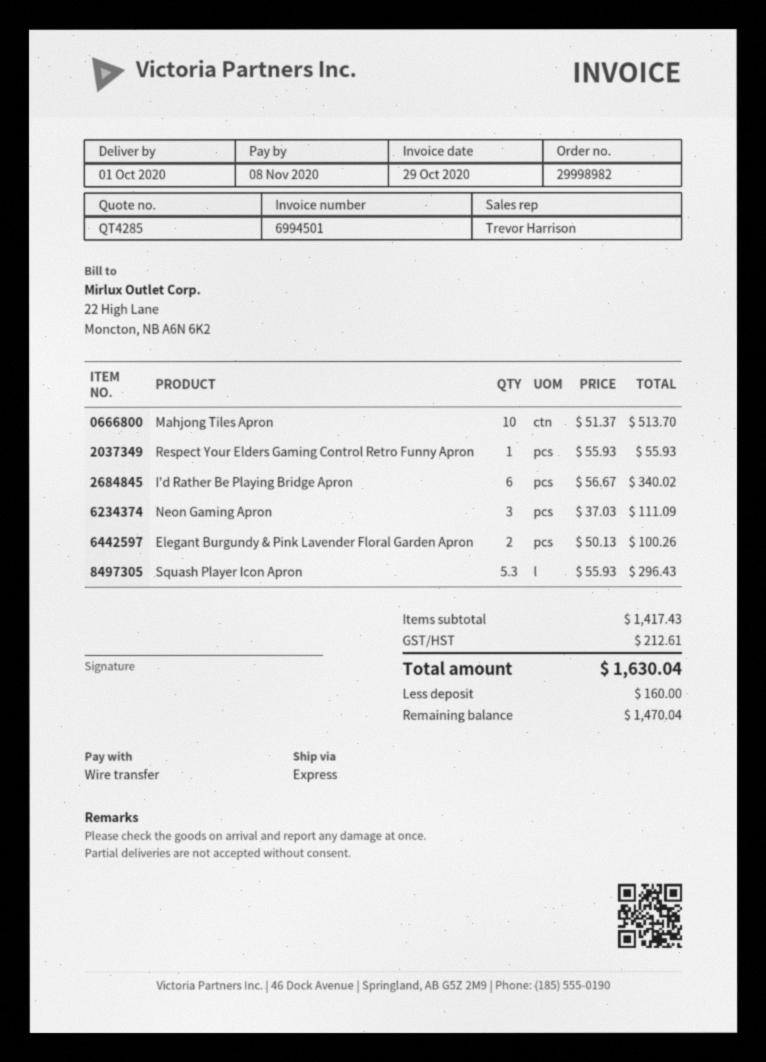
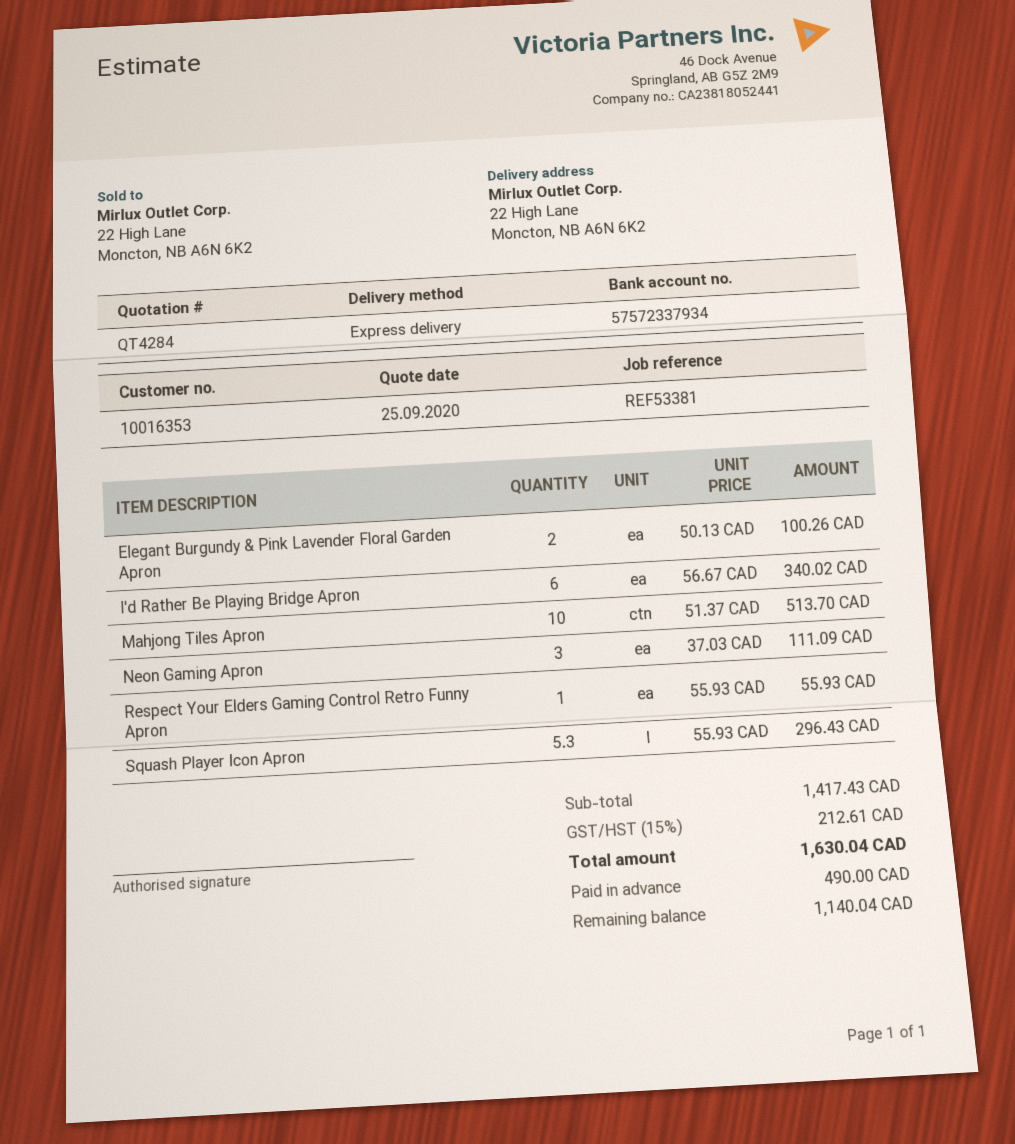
quote number: QT4285 -> QT4284
deposit: 160.00 -> 490.00
balance: 1470.04 -> 1140.04

